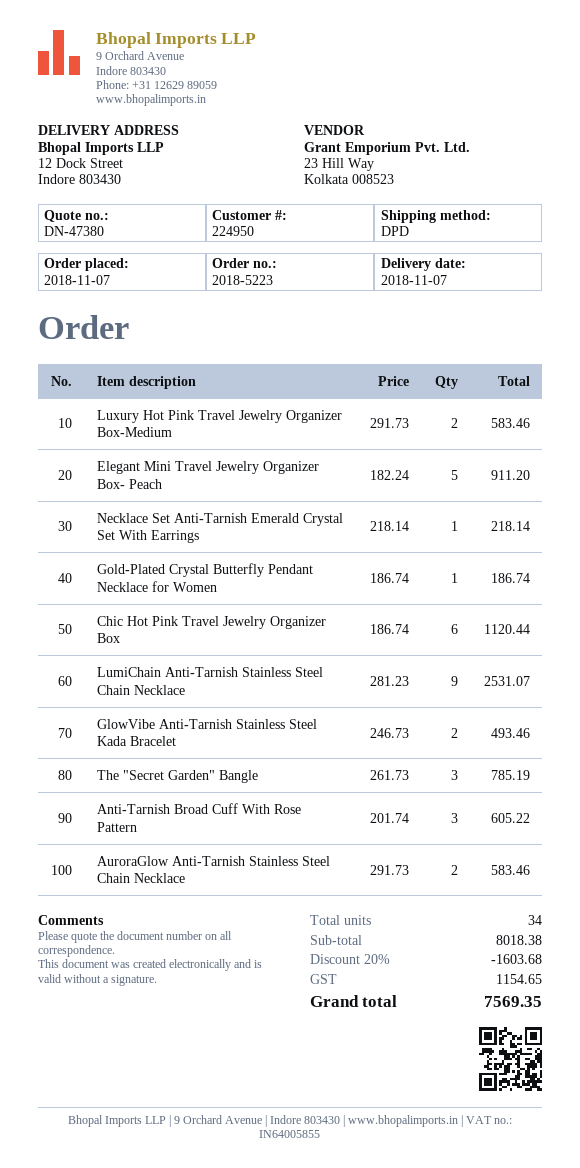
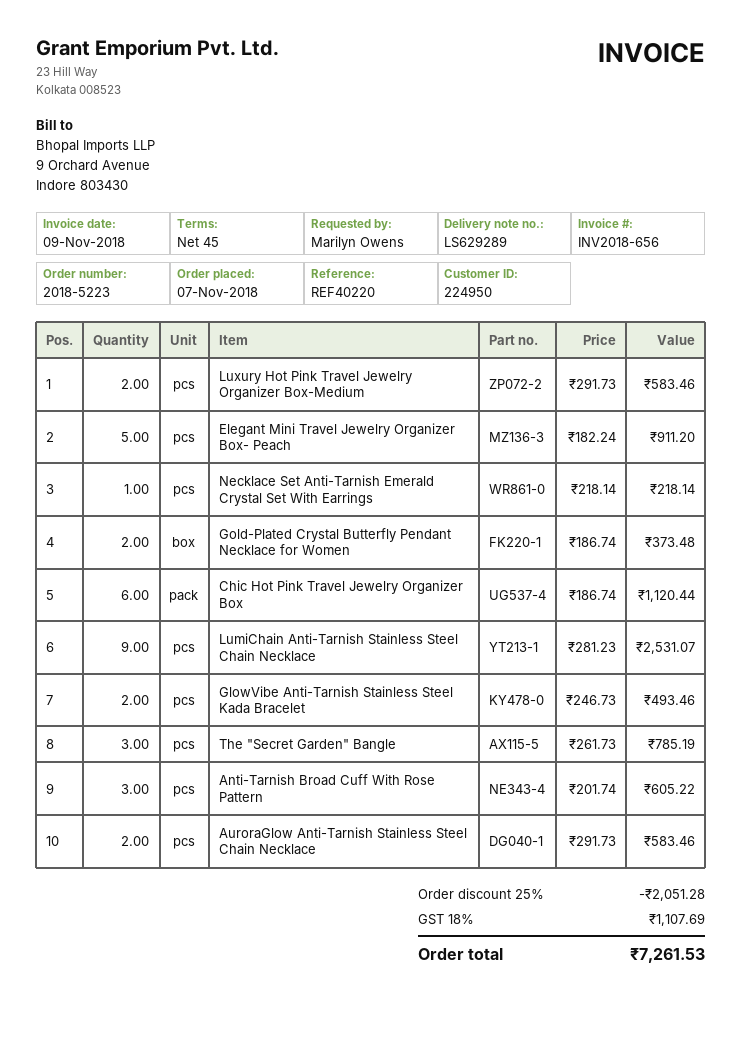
Gold-Plated Crystal Butterfly Pendant Necklace for Women: 1 x 186.74 = 186.74 -> 2 x 186.74 = 373.48
discount: 20% = 1603.68 -> 25% = 2051.28
tax: 1154.65 -> 1107.69
total: 7569.35 -> 7261.53

